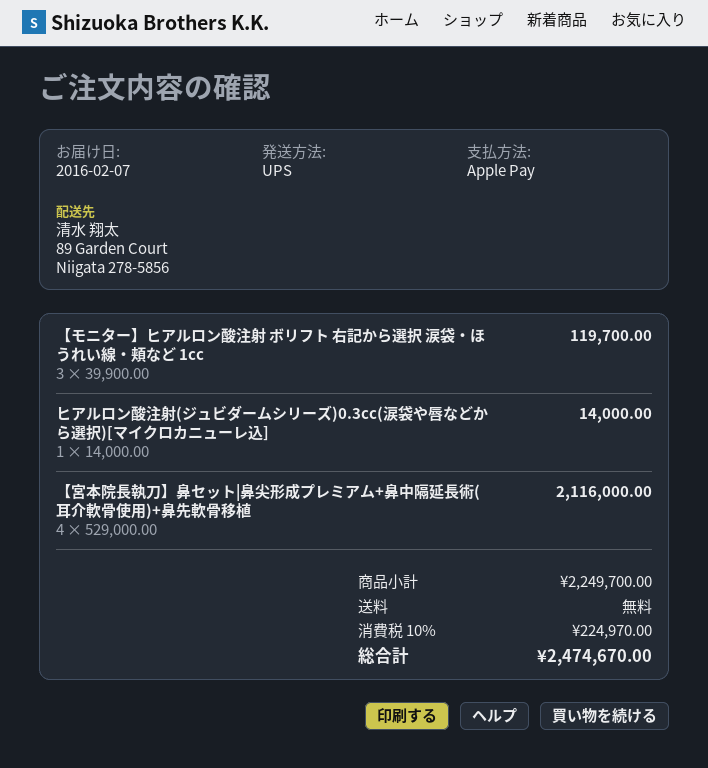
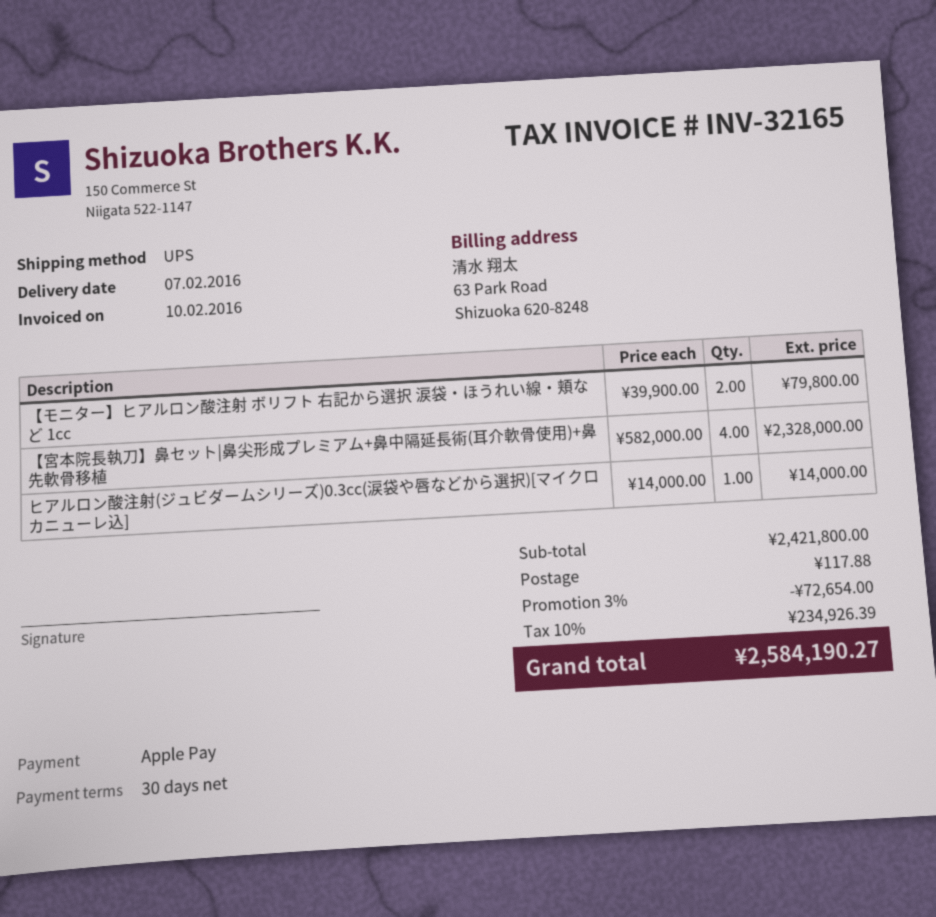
【モニター】ヒアルロン酸注射 ボリフト 右記から選択 涙袋・ほうれい線・頬など 1cc: 3 x 39900.00 = 119700.00 -> 2 x 39900.00 = 79800.00
【宮本院長執刀】鼻セット|鼻尖形成プレミアム+鼻中隔延長術(耳介軟骨使用)+鼻先軟骨移植: 4 x 529000.00 = 2116000.00 -> 4 x 582000.00 = 2328000.00
subtotal: 2249700.00 -> 2421800.00
discount: none -> 3% = 72654.00
shipping: 0.00 -> 117.88
tax: 10% = 224970.00 -> 10% = 234926.39
total: 2474670.00 -> 2584190.27

